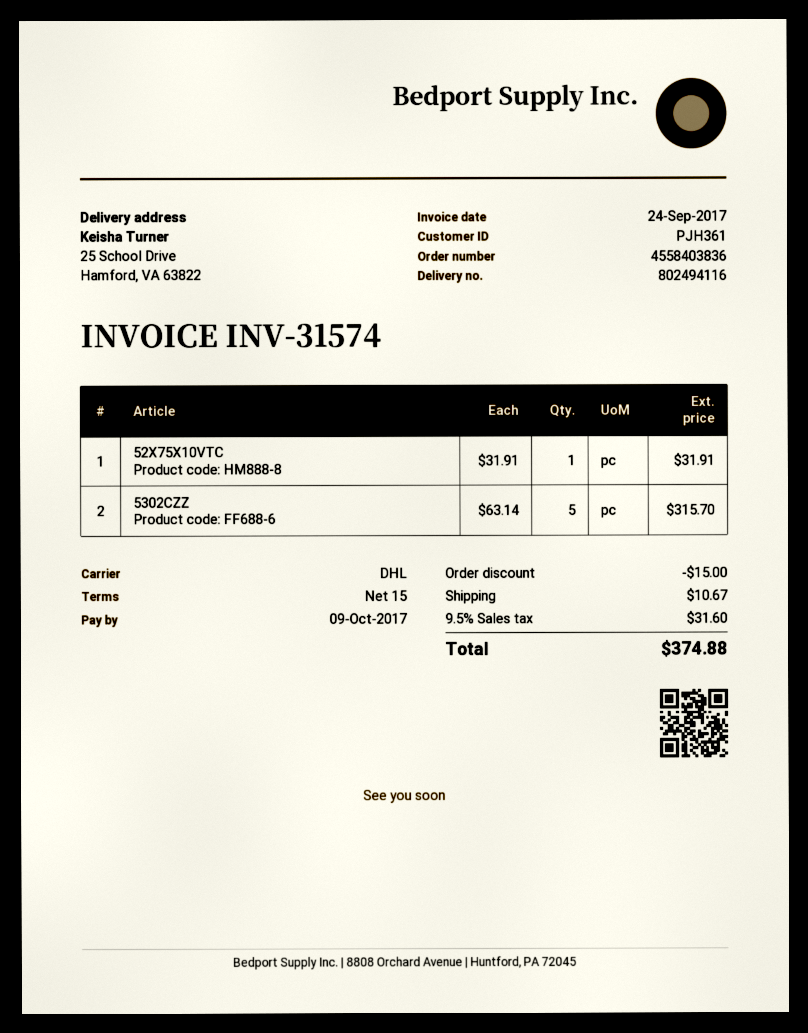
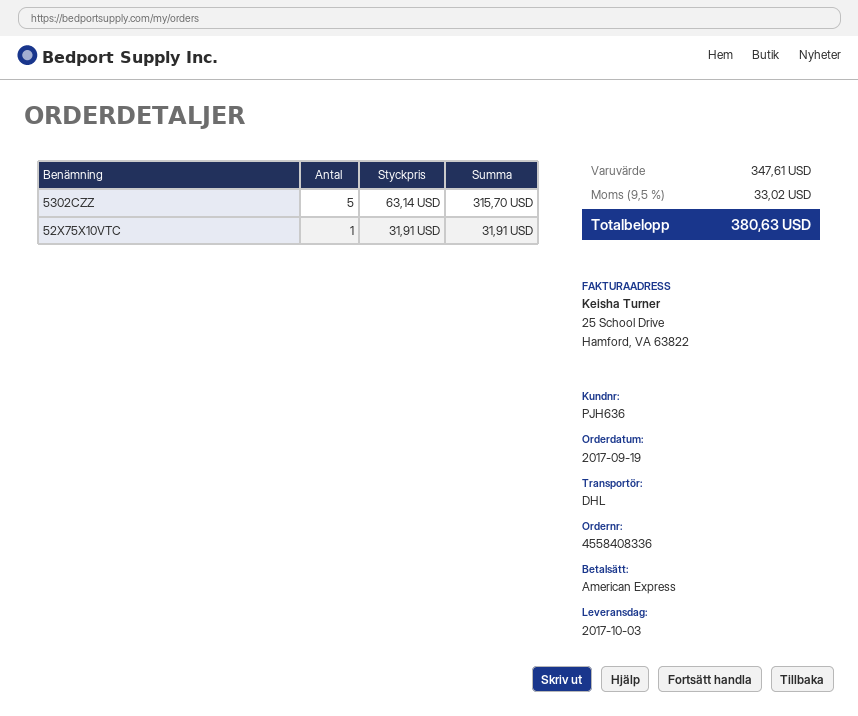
order number: 4558403836 -> 4558408336
customer number: PJH361 -> PJH636
discount: 15.00 -> none
shipping: 10.67 -> none
tax: 9.5% = 31.60 -> 9.5% = 33.02
total: 374.88 -> 380.63

